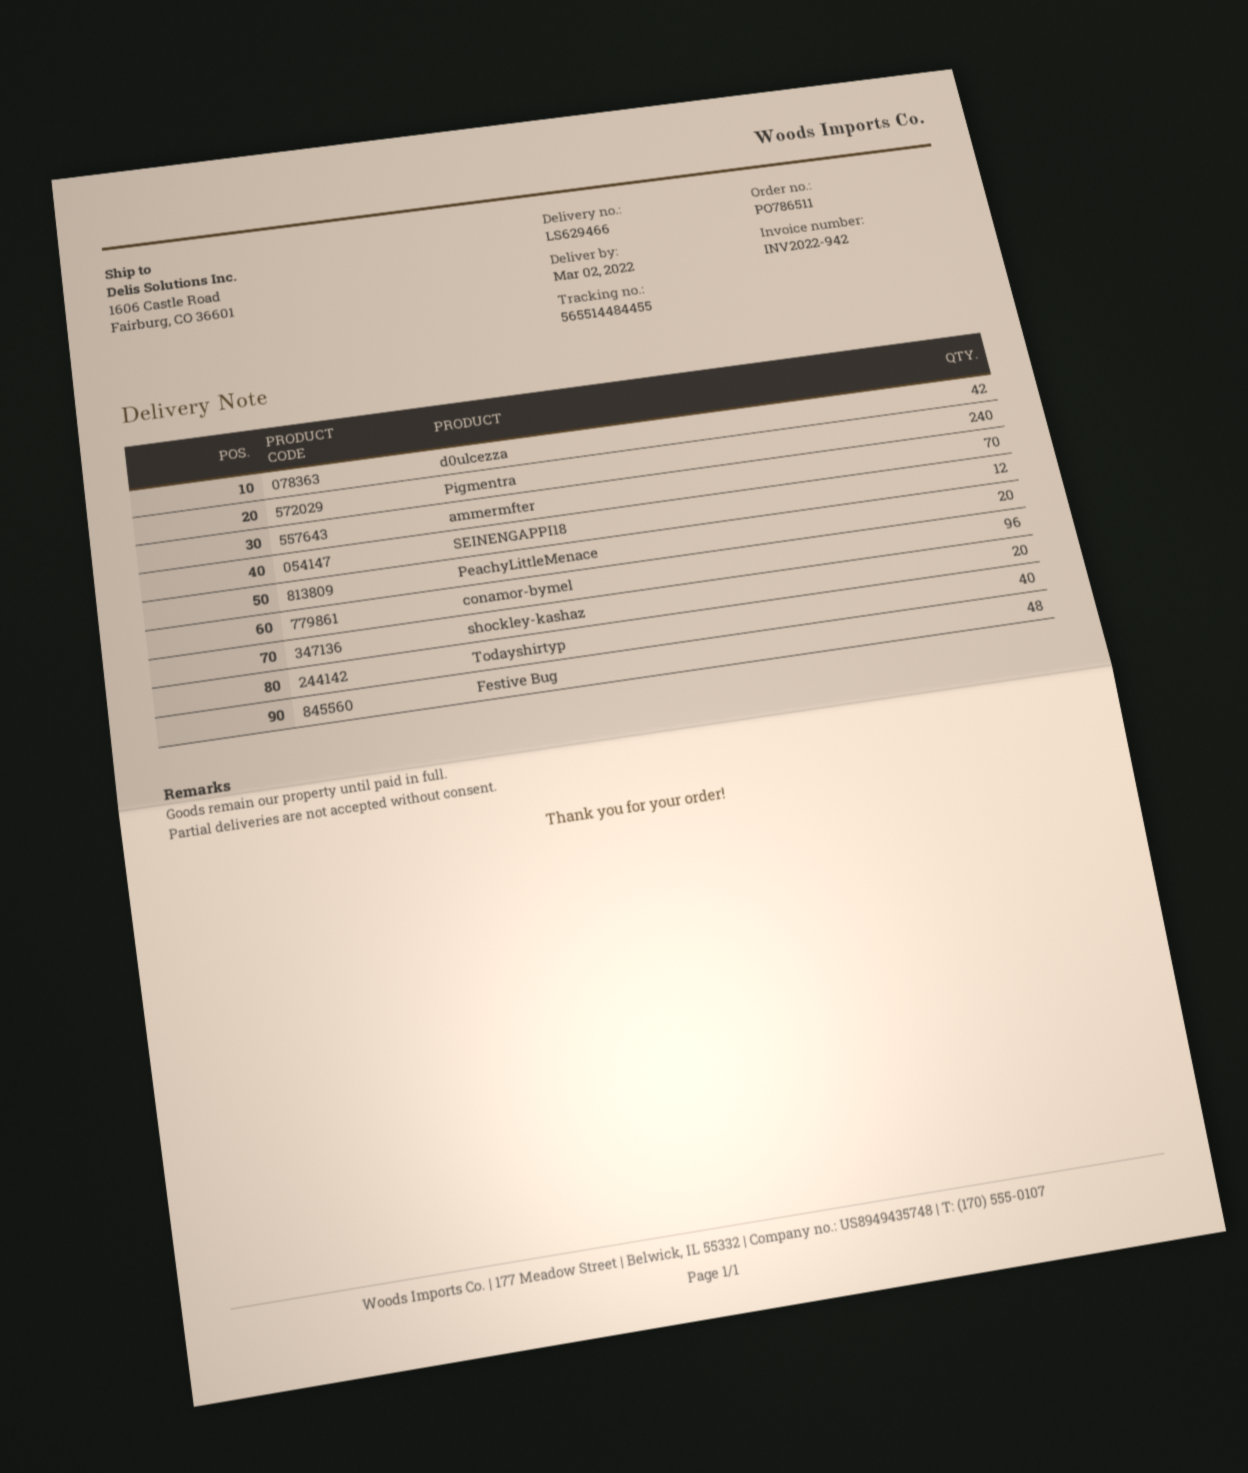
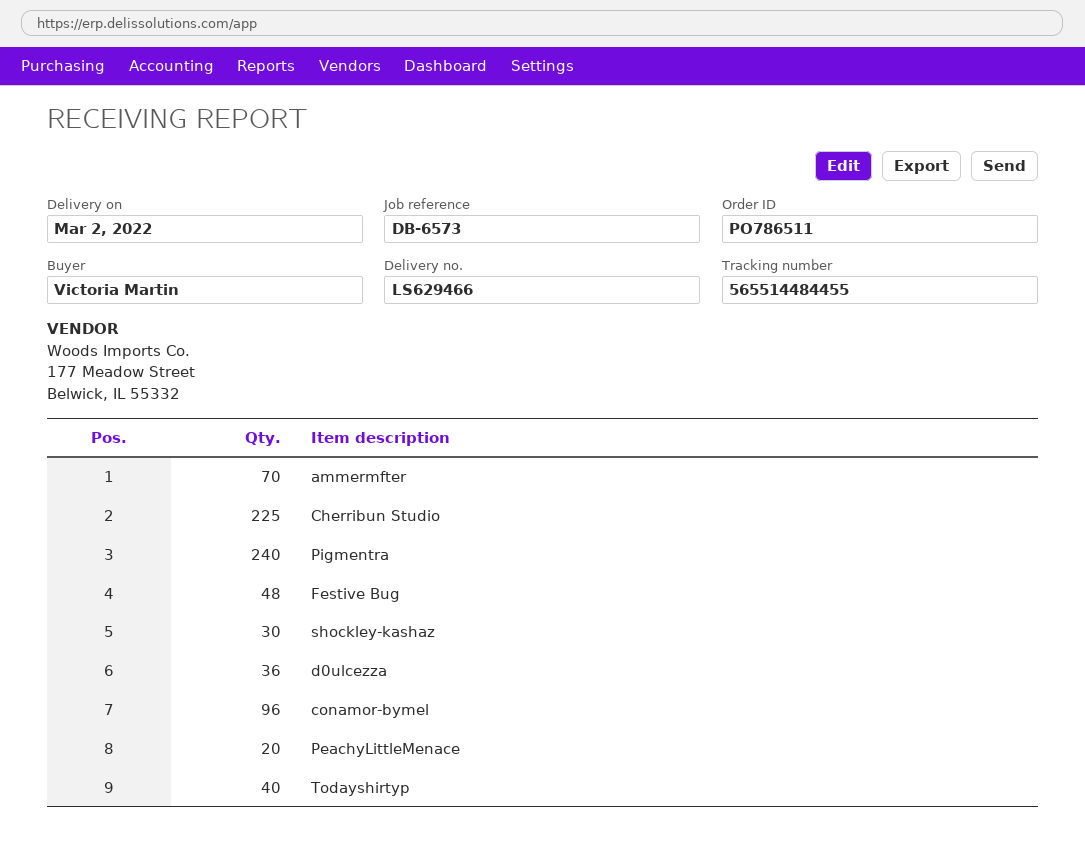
d0ulcezza: 42 -> 36
SEINENGAPPI18: 12 -> none
shockley-kashaz: 20 -> 30
Cherribun Studio: none -> 225

